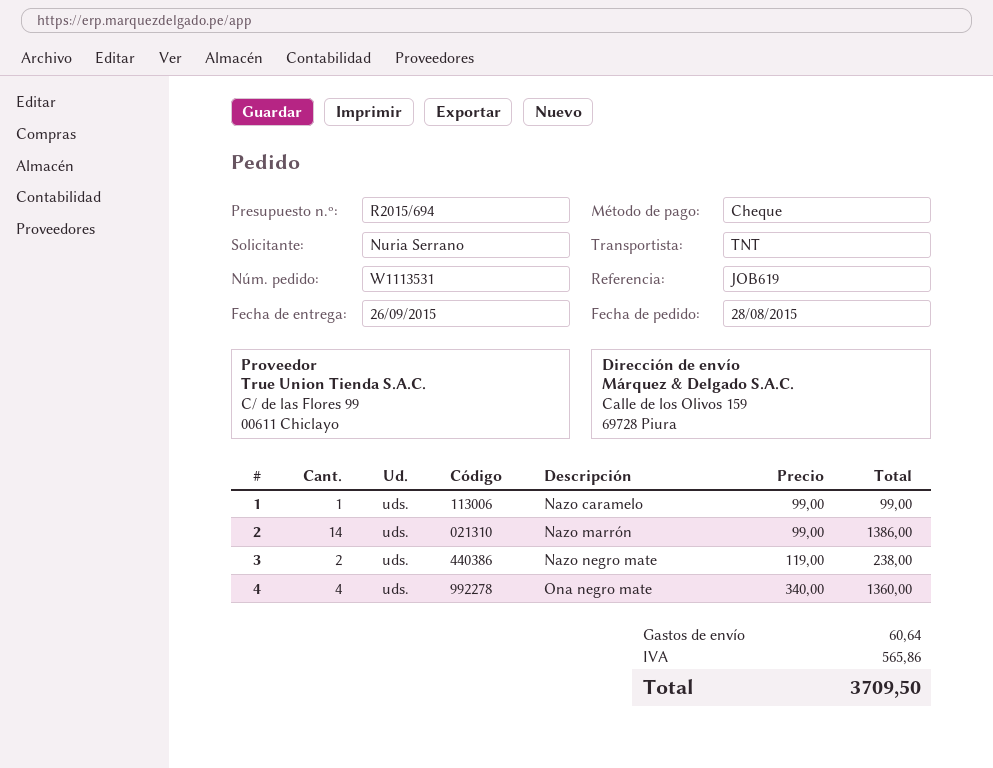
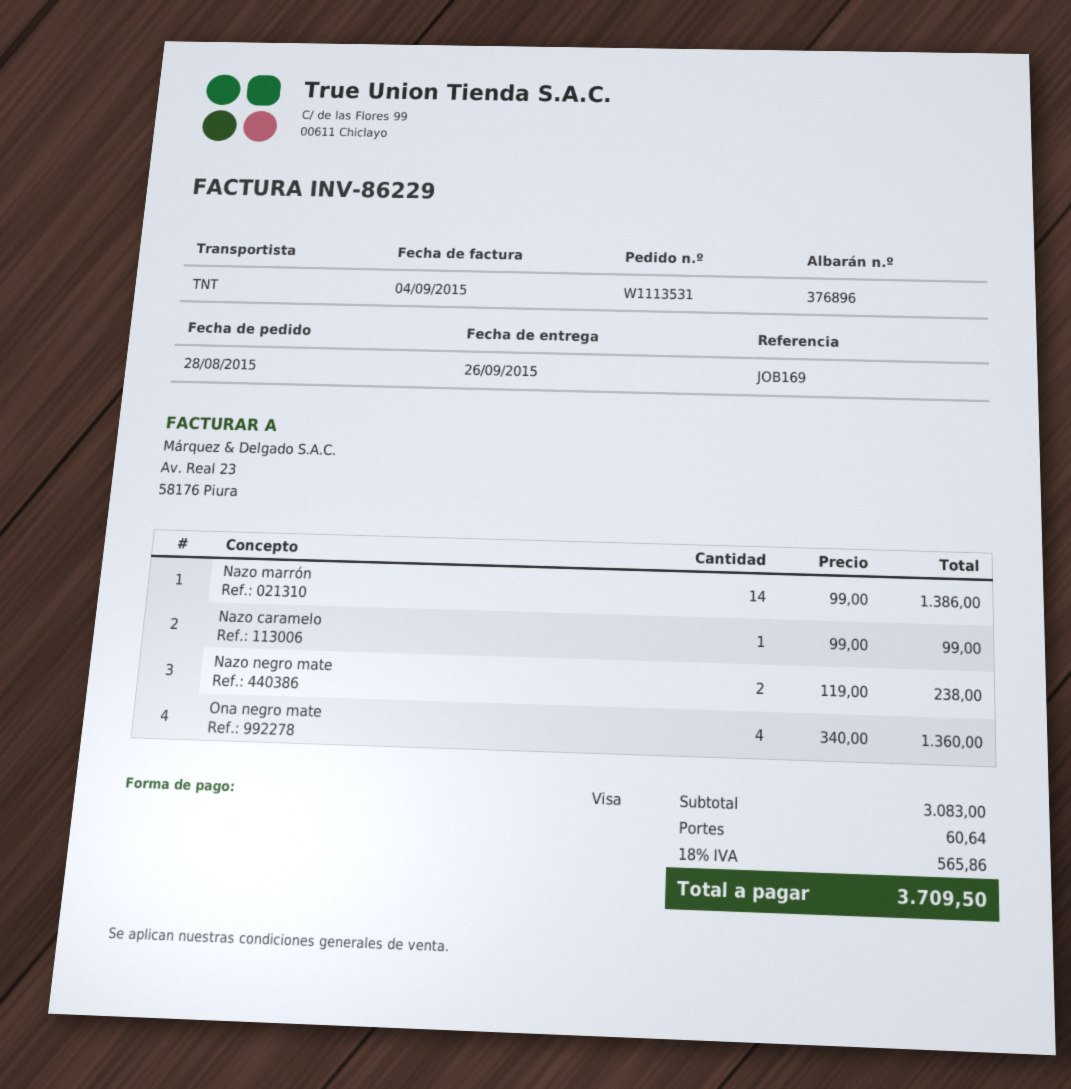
reference: JOB619 -> JOB169
payment method: cheque -> Visa

